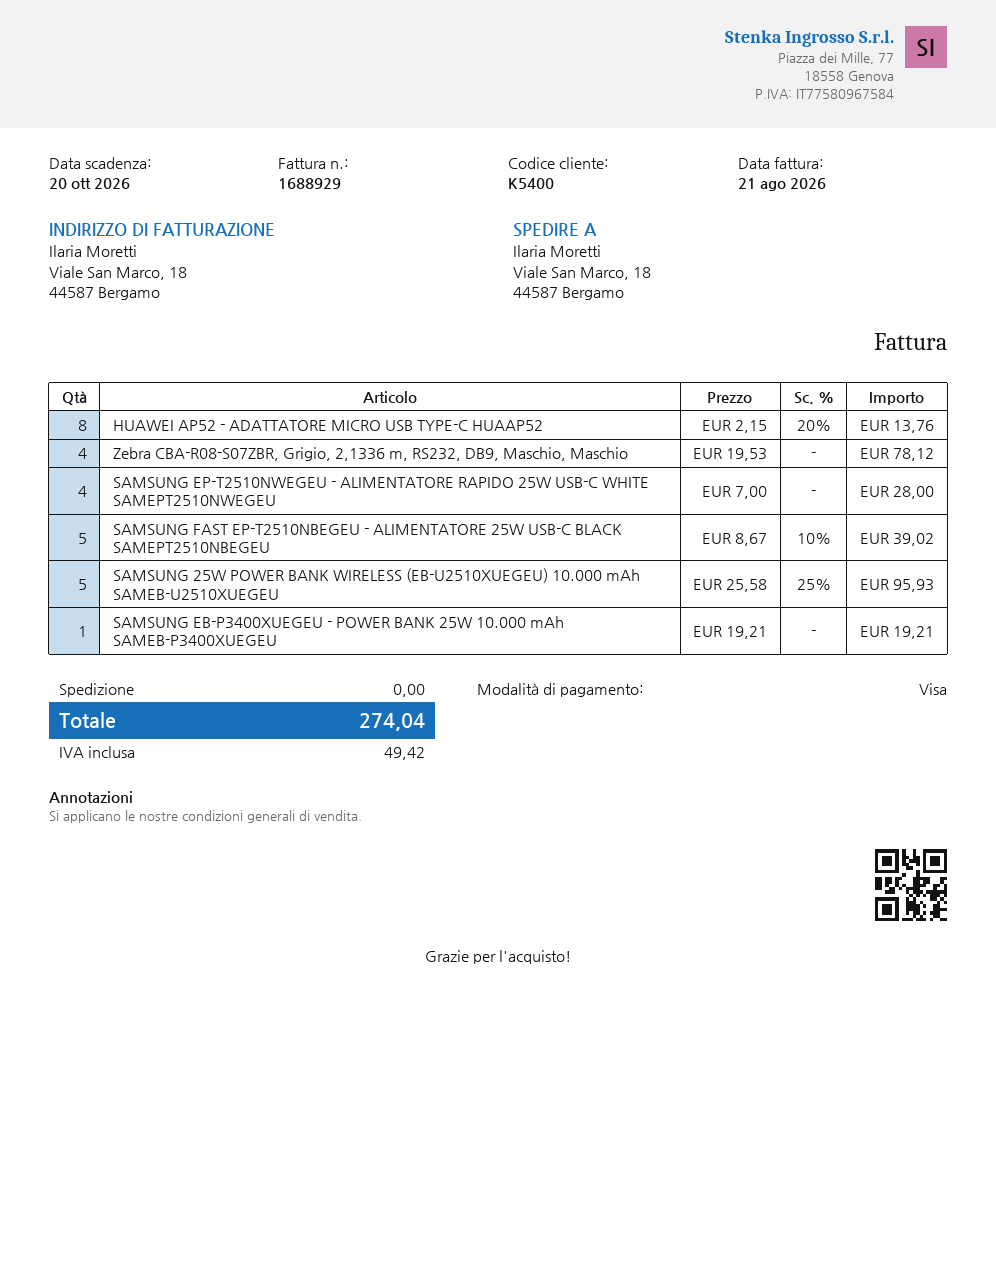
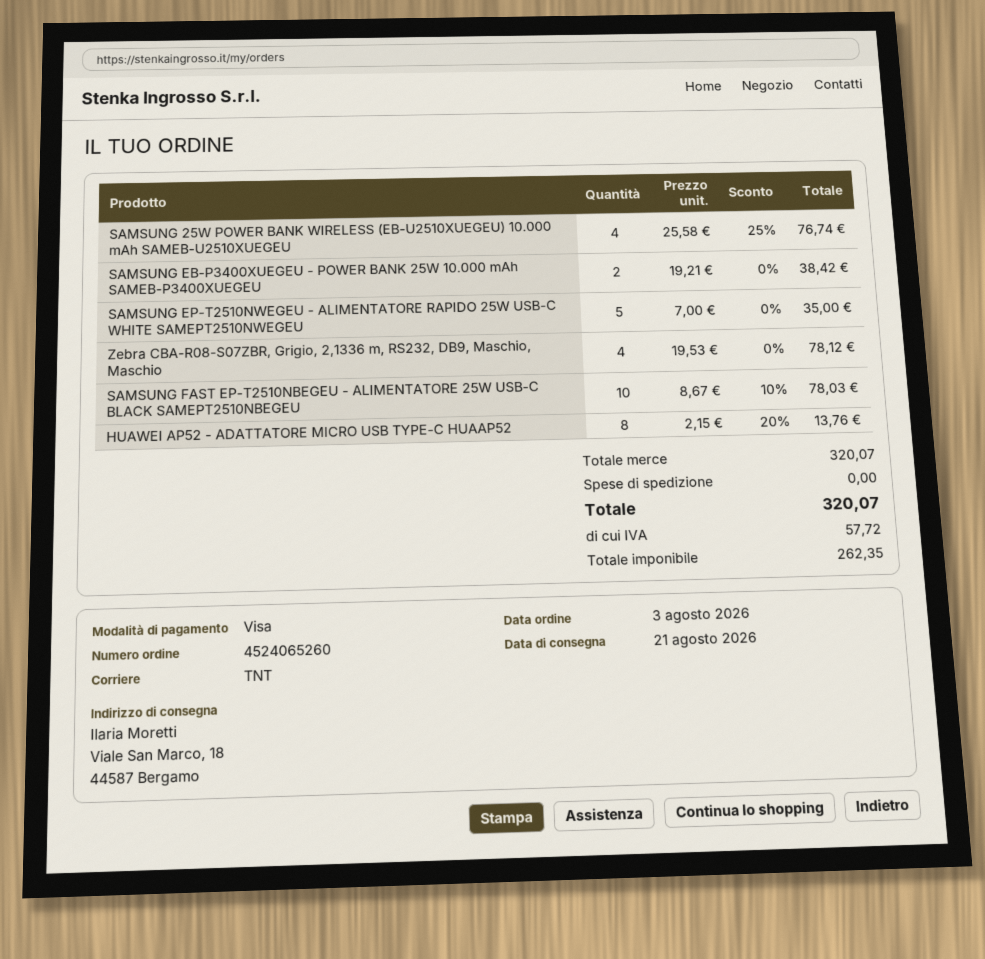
SAMSUNG EP-T2510NWEGEU - ALIMENTATORE RAPIDO 25W USB-C WHITE SAMEPT2510NWEGEU: 4 x 7.00 = 28.00 -> 5 x 7.00 = 35.00
SAMSUNG FAST EP-T2510NBEGEU - ALIMENTATORE 25W USB-C BLACK SAMEPT2510NBEGEU: 5 x 8.67 - 10% = 39.02 -> 10 x 8.67 - 10% = 78.03
SAMSUNG 25W POWER BANK WIRELESS (EB-U2510XUEGEU) 10.000 mAh SAMEB-U2510XUEGEU: 5 x 25.58 - 25% = 95.93 -> 4 x 25.58 - 25% = 76.74
SAMSUNG EB-P3400XUEGEU - POWER BANK 25W 10.000 mAh SAMEB-P3400XUEGEU: 1 x 19.21 = 19.21 -> 2 x 19.21 = 38.42
tax: 49.42 -> 57.72
total: 274.04 -> 320.07

